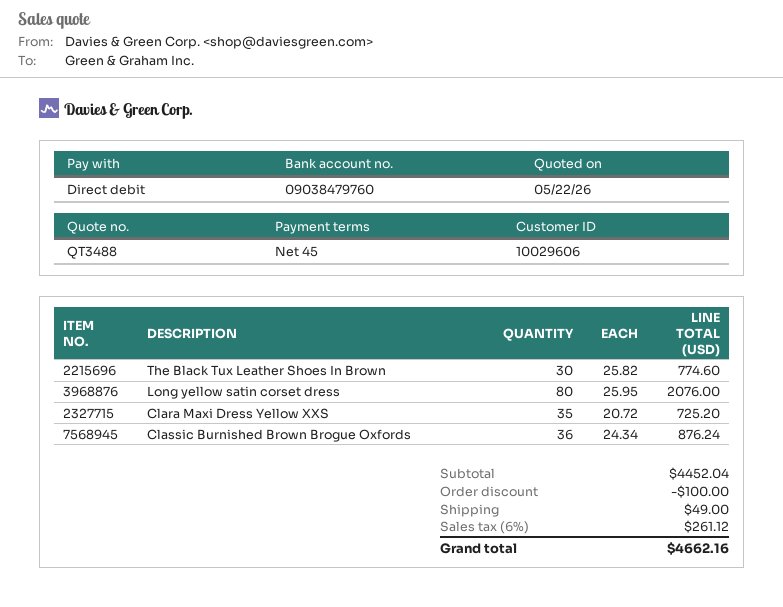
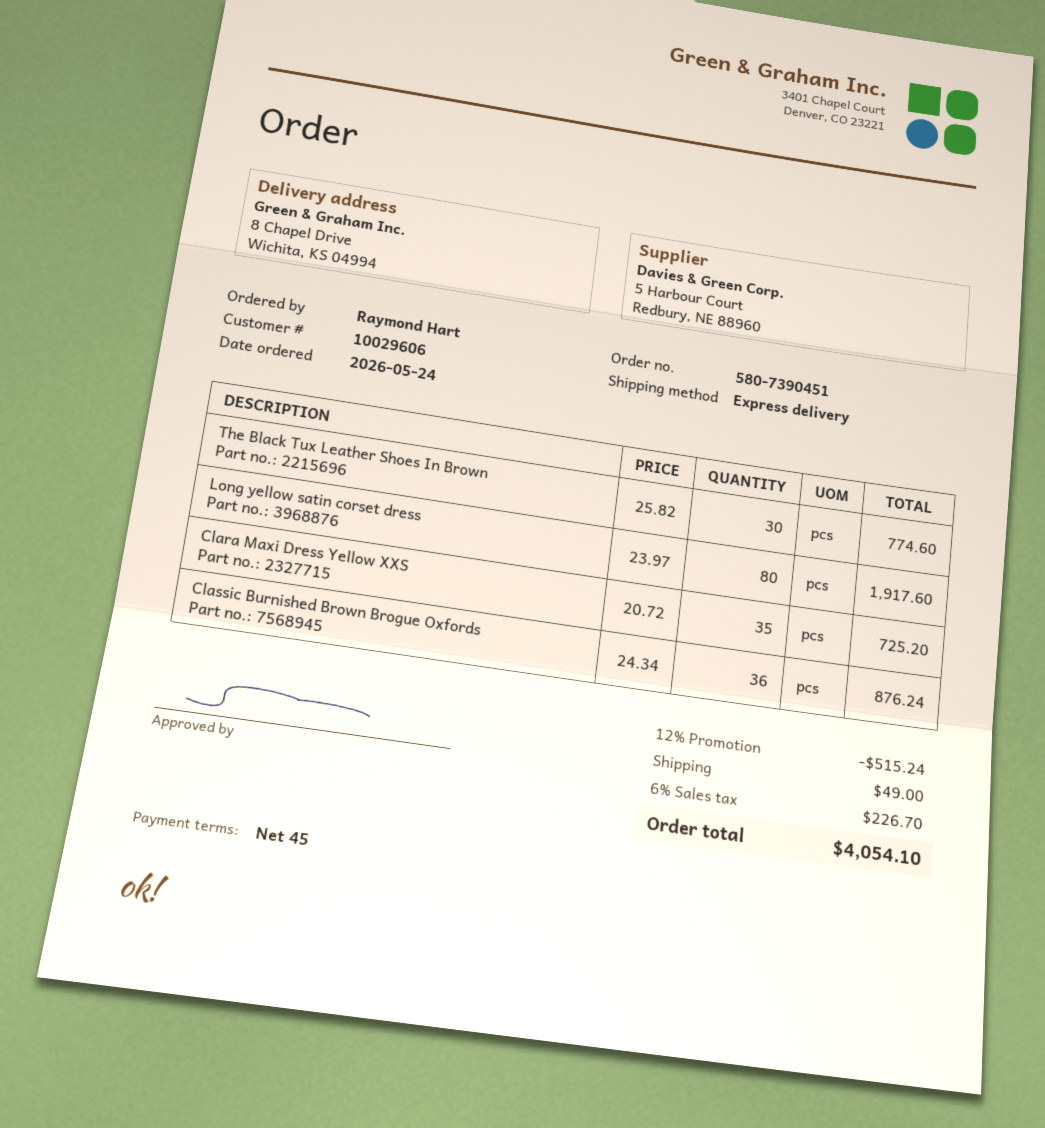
Long yellow satin corset dress: 80 x 25.95 = 2076.00 -> 80 x 23.97 = 1917.60
discount: 100.00 -> 515.24
tax: 6% = 261.12 -> 6% = 226.70
total: 4662.16 -> 4054.10

